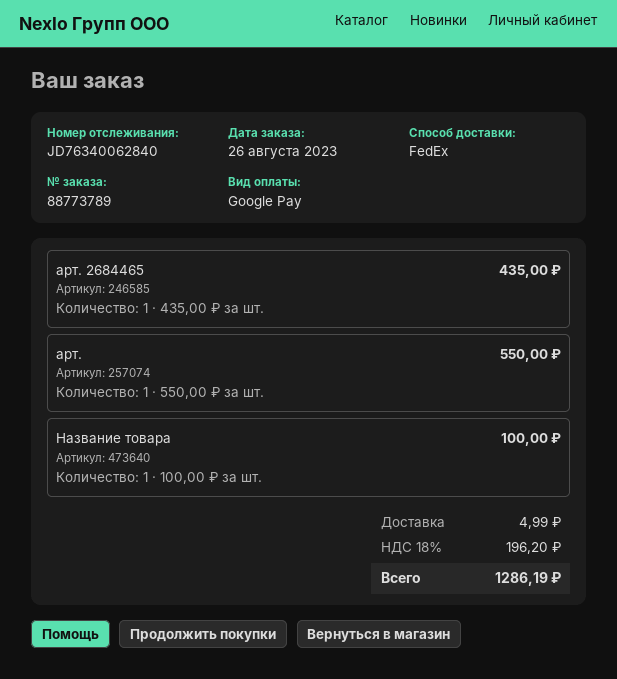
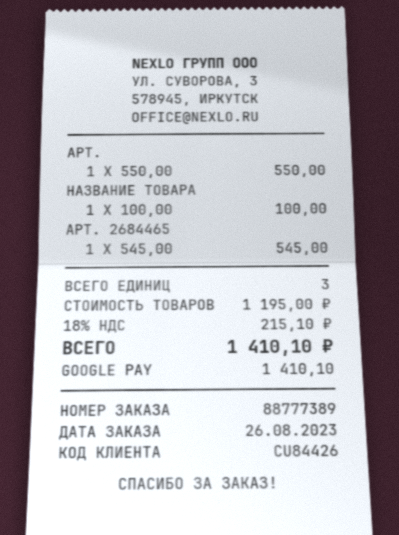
order number: 88773789 -> 88777389
арт. 2684465: 1 x 435.00 = 435.00 -> 1 x 545.00 = 545.00
shipping: 4.99 -> none
tax: 18% = 196.20 -> 18% = 215.10
total: 1286.19 -> 1410.10

